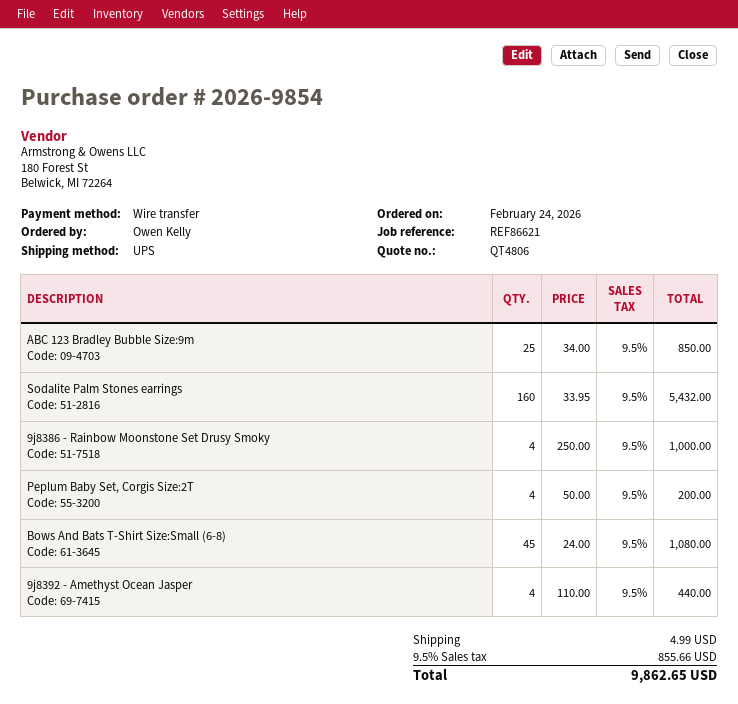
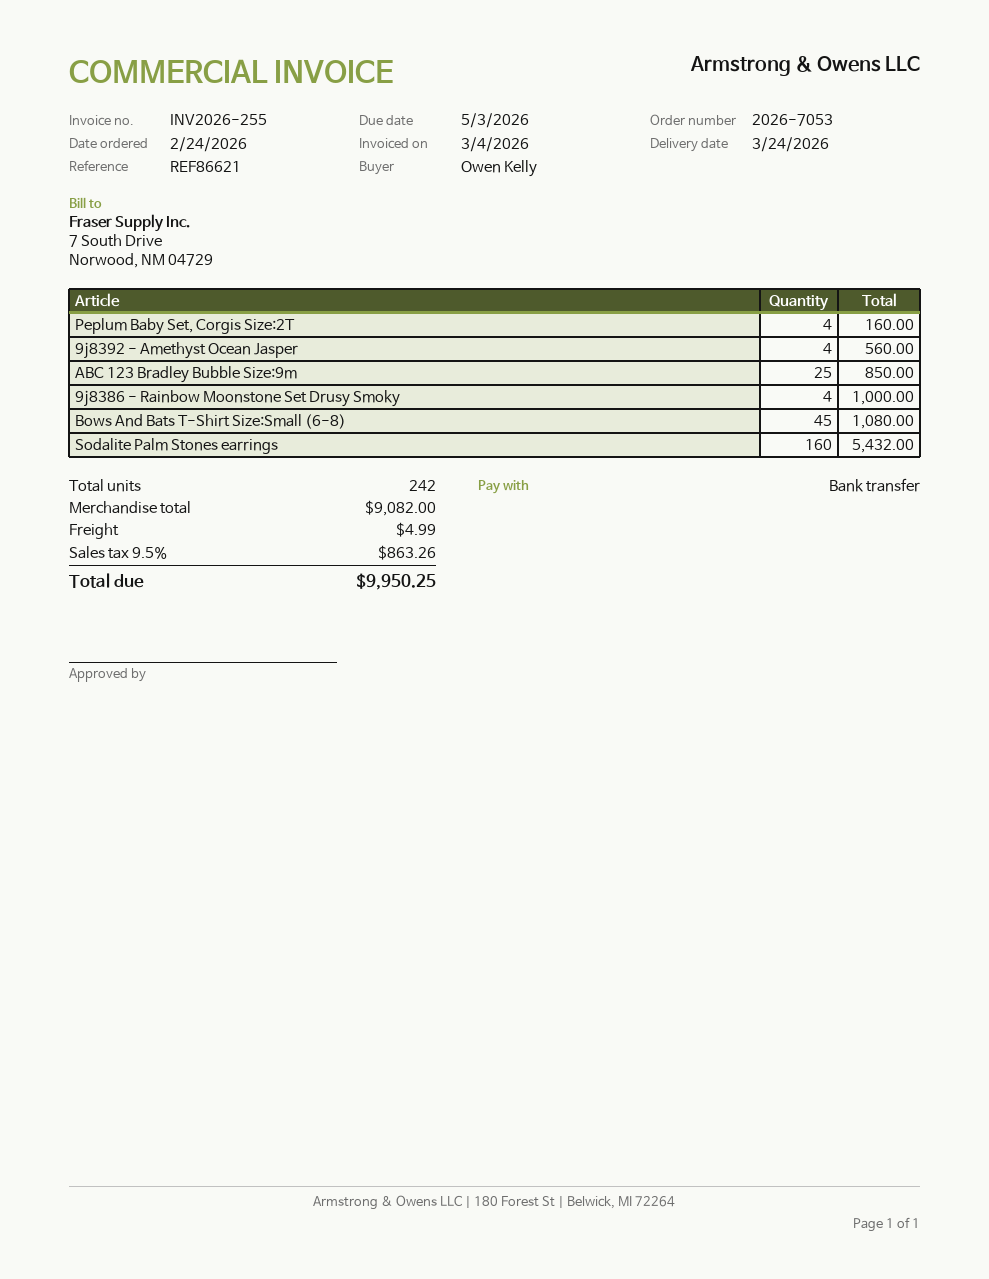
order number: 2026-9854 -> 2026-7053
Peplum Baby Set, Corgis Size:2T: 4 for 200.00 -> 4 for 160.00
9j8392 - Amethyst Ocean Jasper: 4 for 440.00 -> 4 for 560.00
tax: 9.5% = 855.66 -> 9.5% = 863.26
total: 9862.65 -> 9950.25

